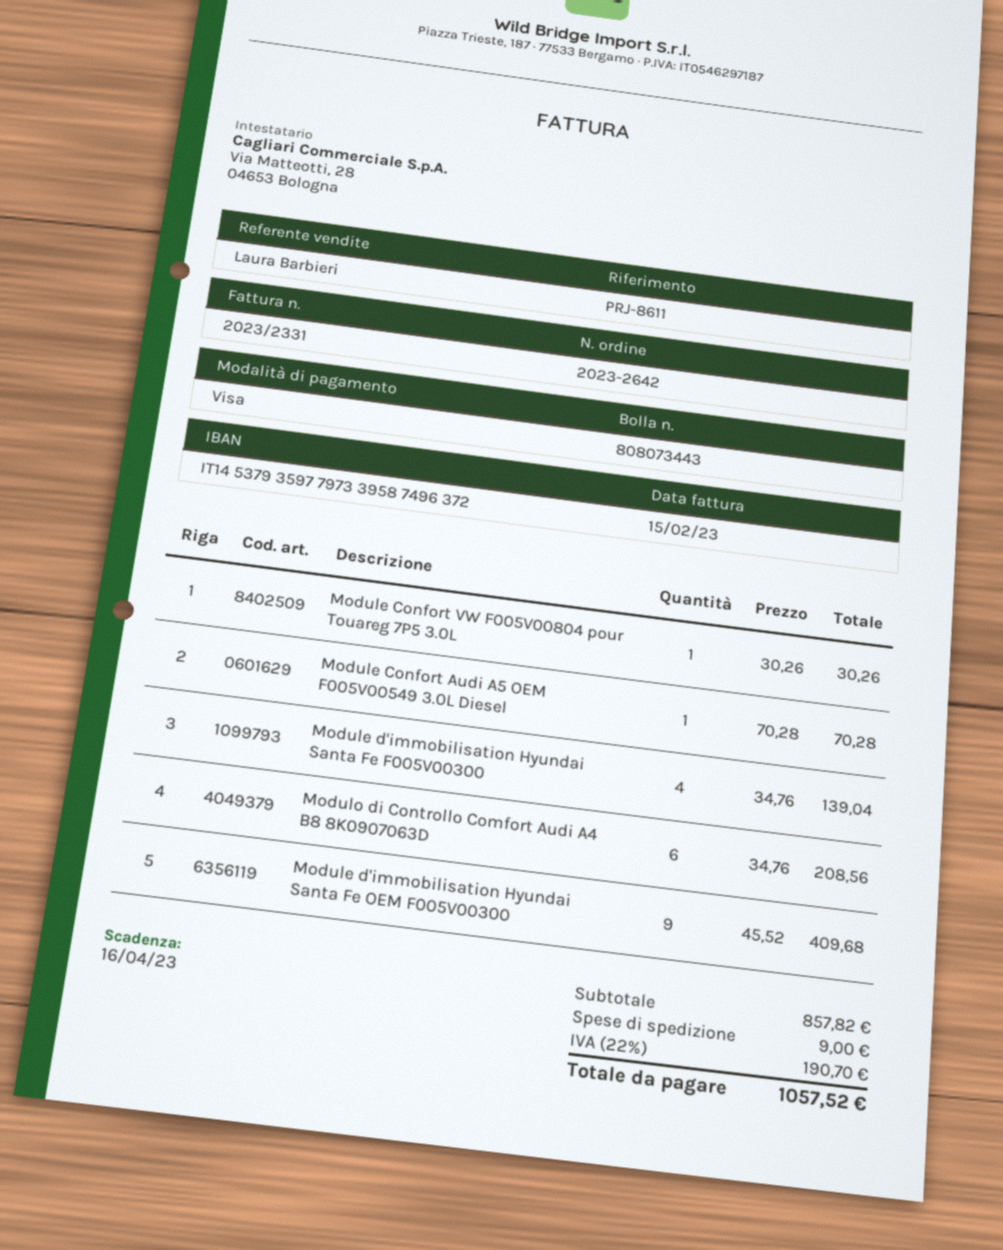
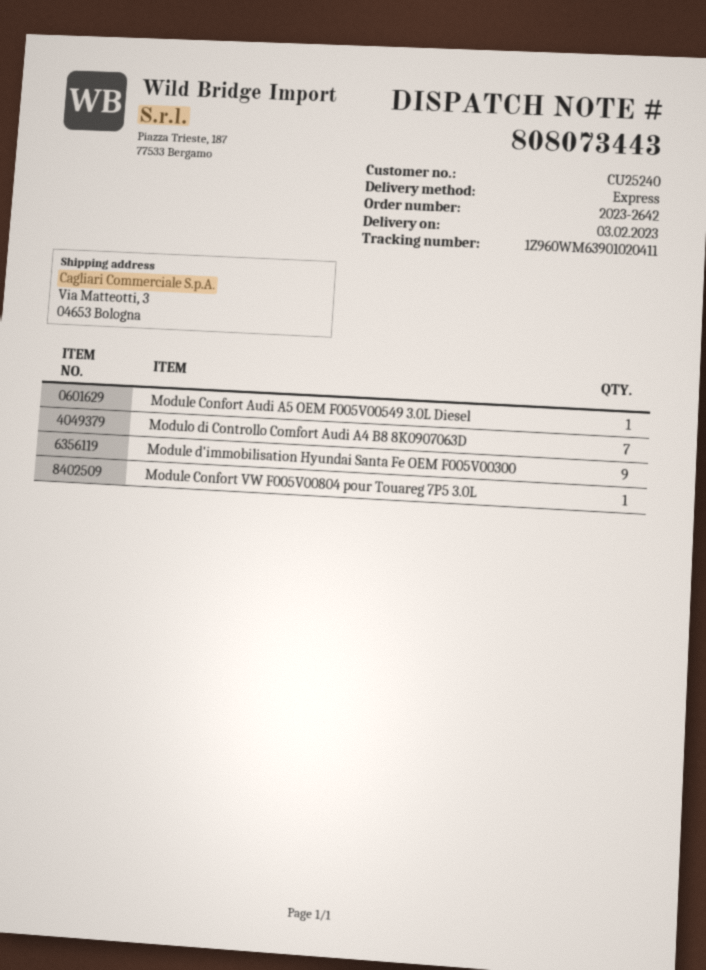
Module d'immobilisation Hyundai Santa Fe F005V00300: 4 -> none
Modulo di Controllo Comfort Audi A4 B8 8K0907063D: 6 -> 7

